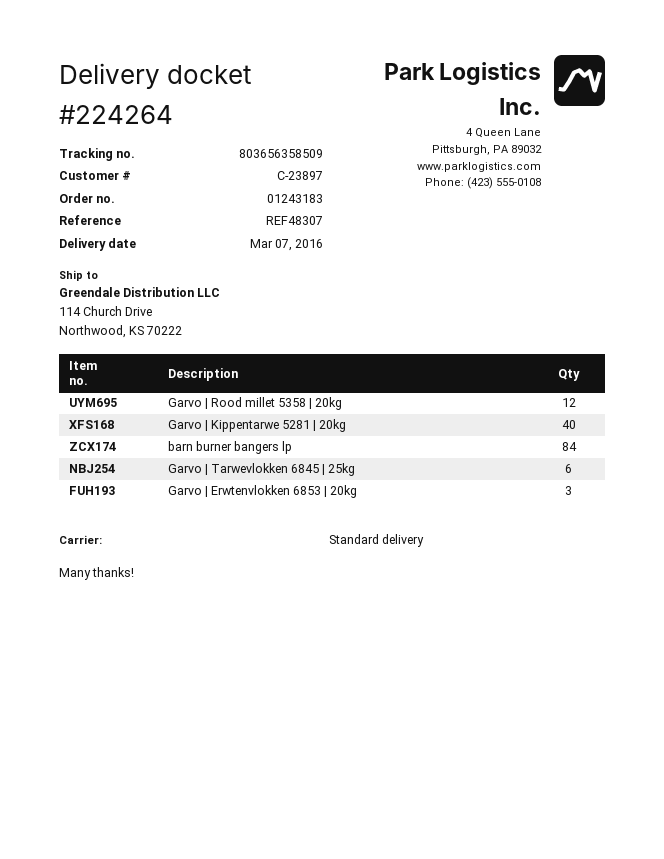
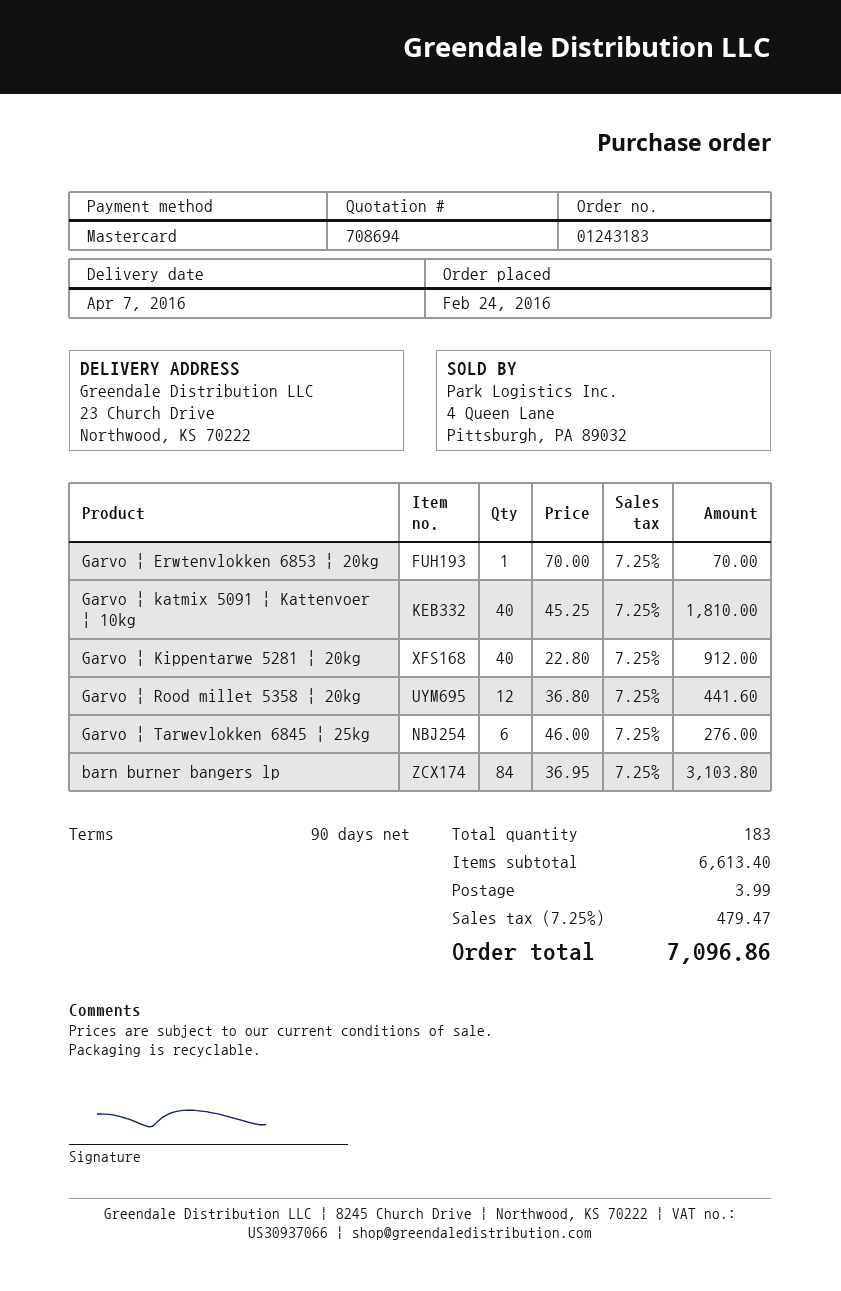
delivery date: 2016-03-07 -> 2016-04-07
ship to: 114 Church Drive, Northwood, KS 70222 -> 23 Church Drive, Northwood, KS 70222
Garvo | Erwtenvlokken 6853 | 20kg: 3 -> 1
Garvo | katmix 5091 | Kattenvoer | 10kg: none -> 40

